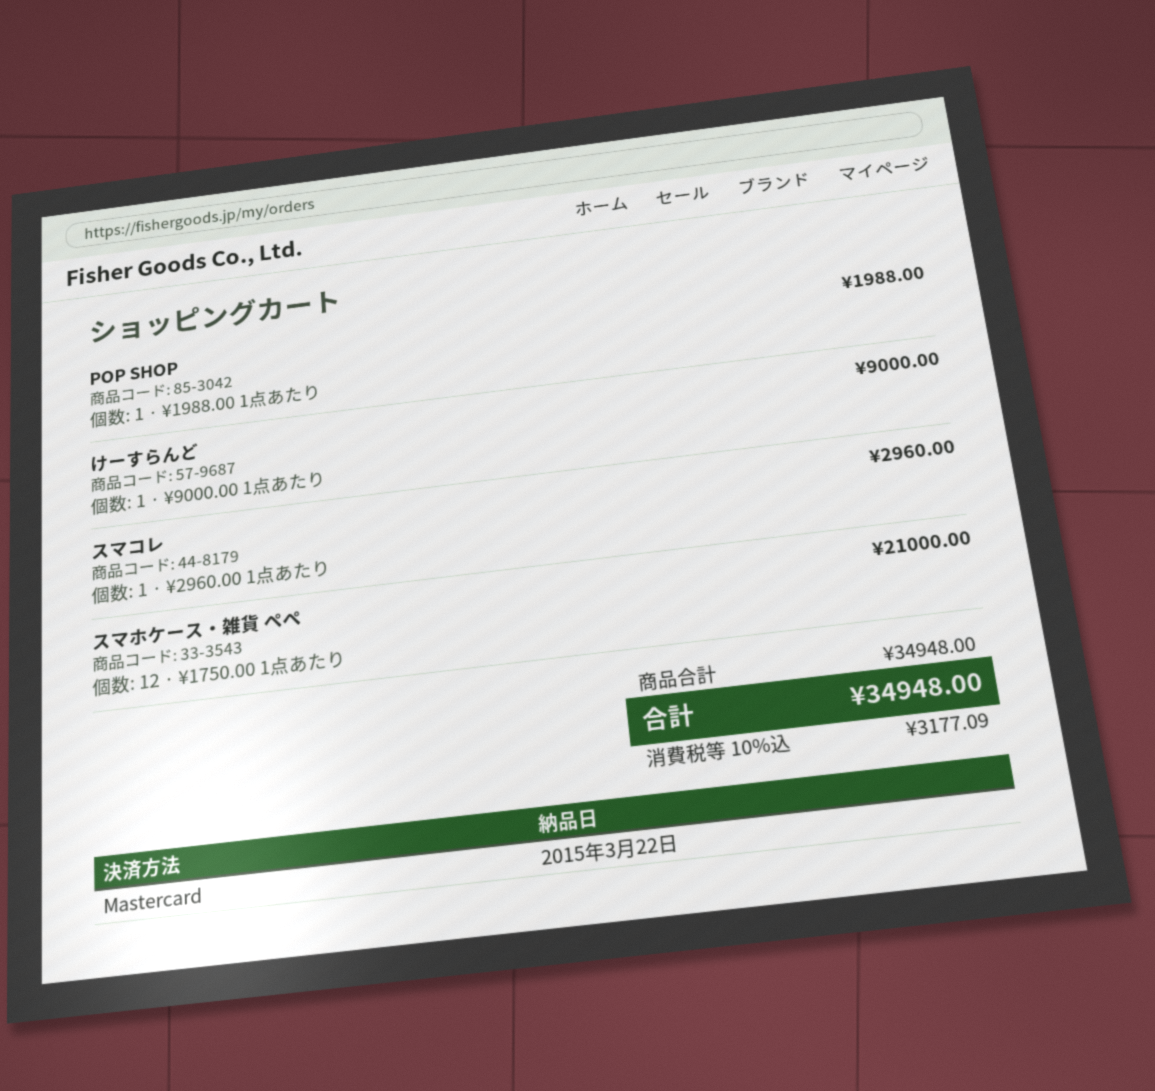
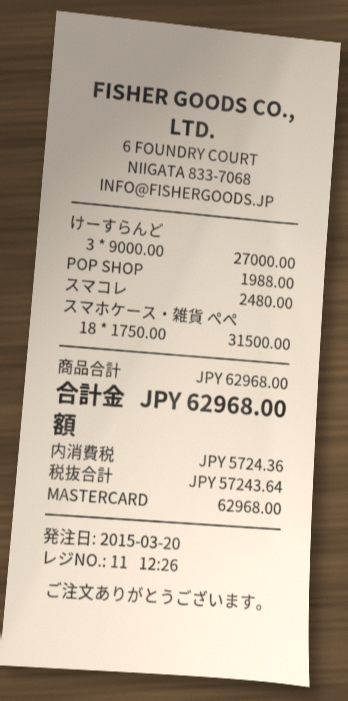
けーすらんど: 1 x 9000.00 = 9000.00 -> 3 x 9000.00 = 27000.00
スマコレ: 1 x 2960.00 = 2960.00 -> 1 x 2480.00 = 2480.00
スマホケース・雑貨 ぺぺ: 12 x 1750.00 = 21000.00 -> 18 x 1750.00 = 31500.00
subtotal: 34948.00 -> 62968.00
tax: 3177.09 -> 5724.36
total: 34948.00 -> 62968.00

